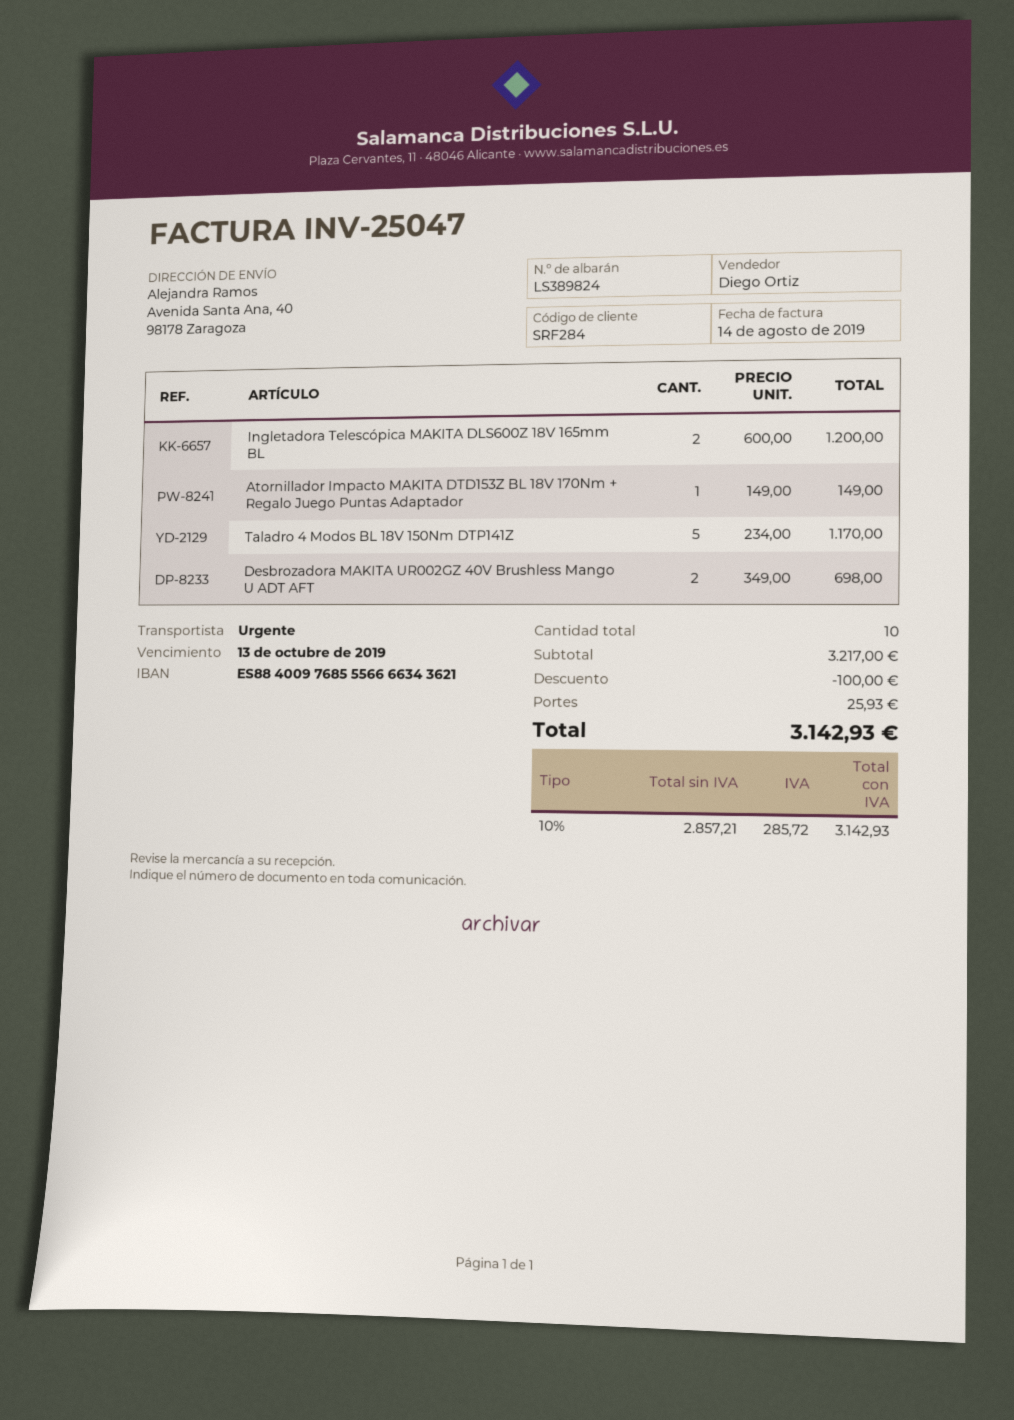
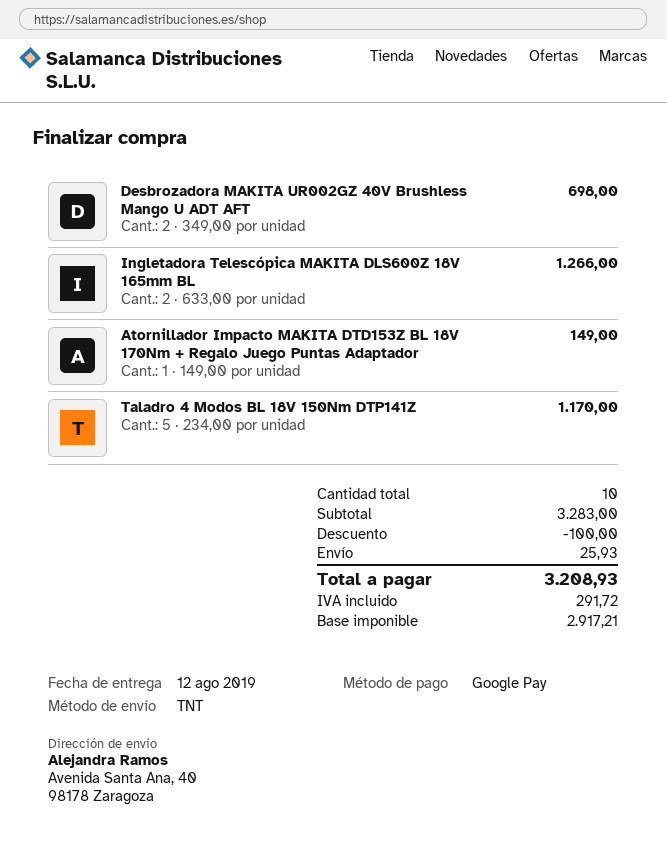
shipping method: express -> TNT
Ingletadora Telescópica MAKITA DLS600Z 18V 165mm BL: 2 x 600.00 = 1200.00 -> 2 x 633.00 = 1266.00
subtotal: 3217.00 -> 3283.00
net: 2857.21 -> 2917.21
tax: 285.72 -> 291.72
total: 3142.93 -> 3208.93

